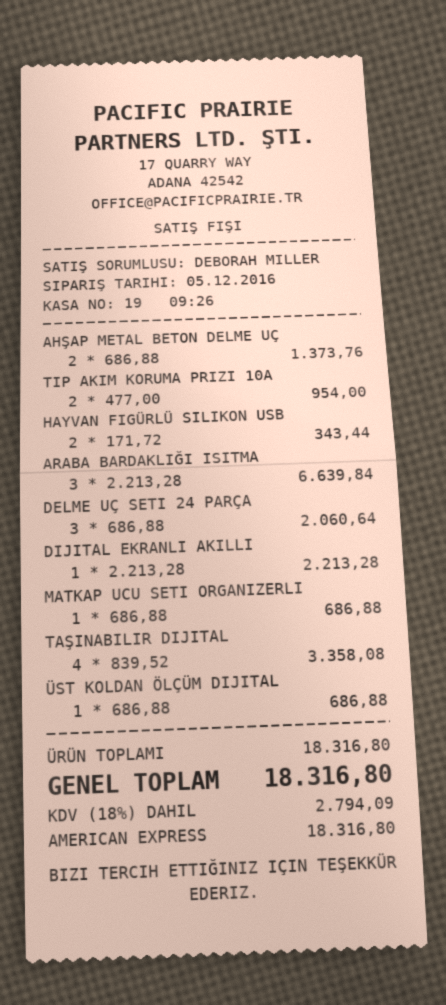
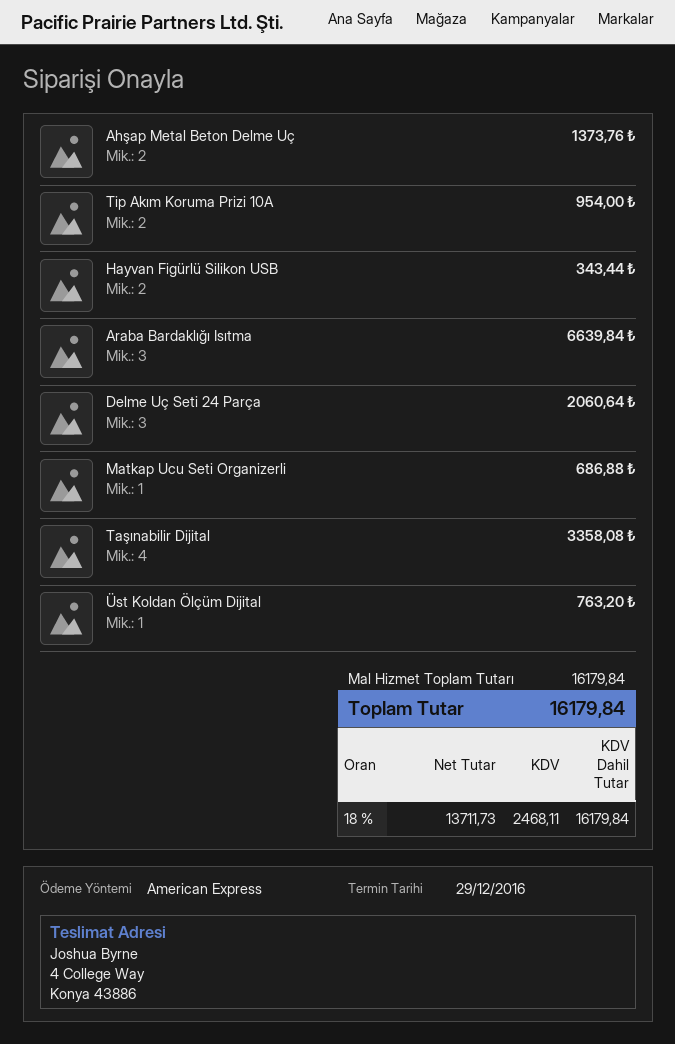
DIJITAL EKRANLI AKILLI: 1 for 2213.28 -> none
ÜST KOLDAN ÖLÇÜM DIJITAL: 1 for 686.88 -> 1 for 763.20
subtotal: 18316.80 -> 16179.84
tax: 18% = 2794.09 -> 18% = 2468.11
total: 18316.80 -> 16179.84

